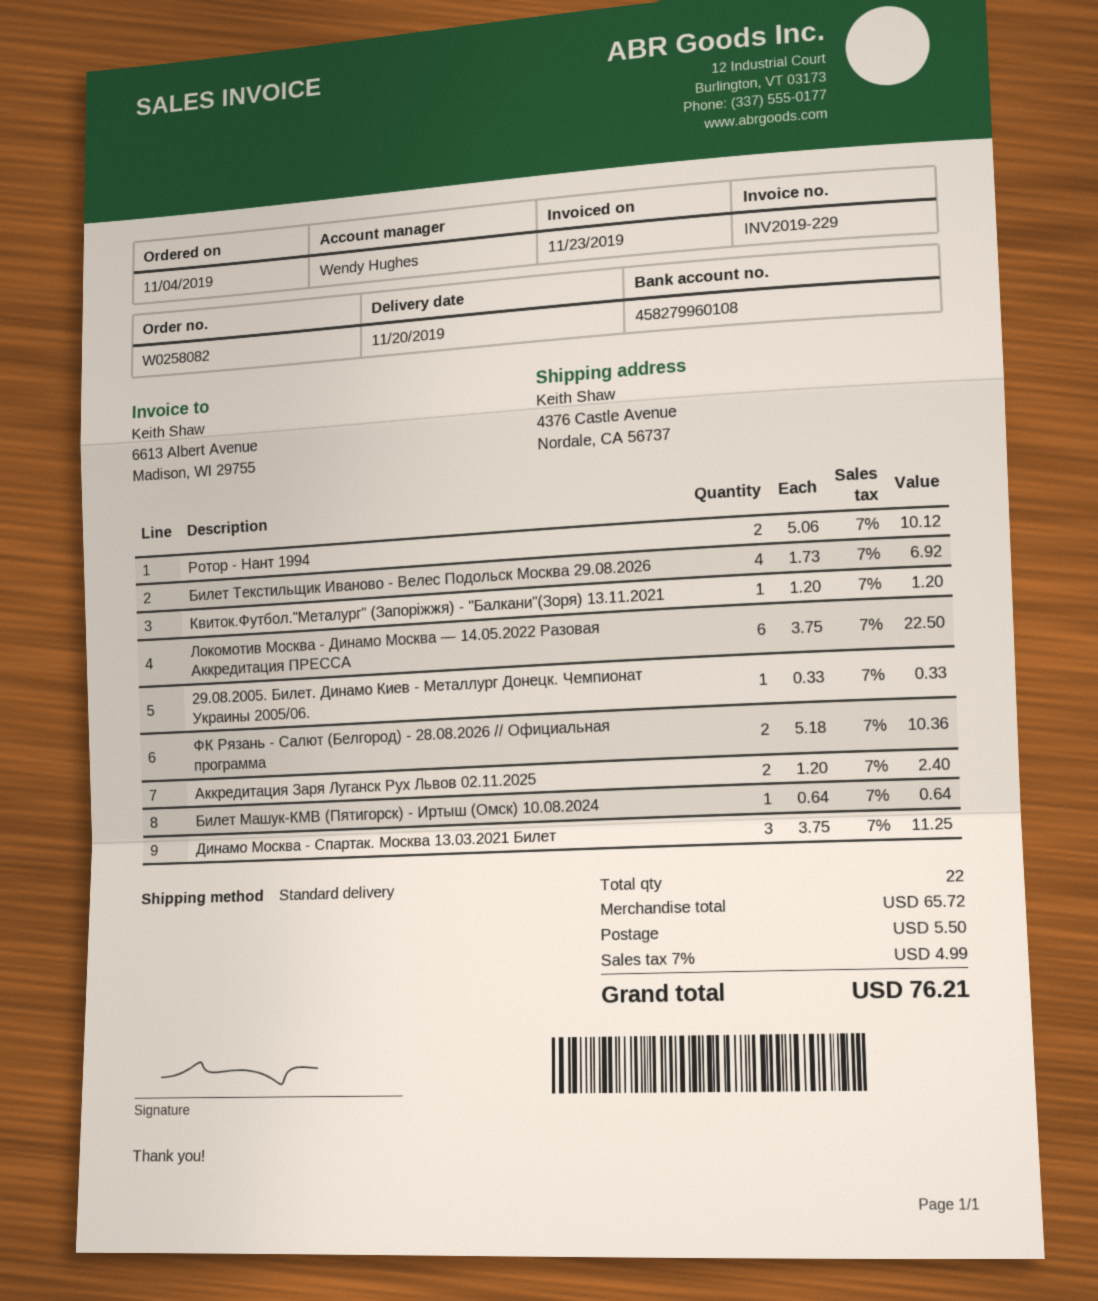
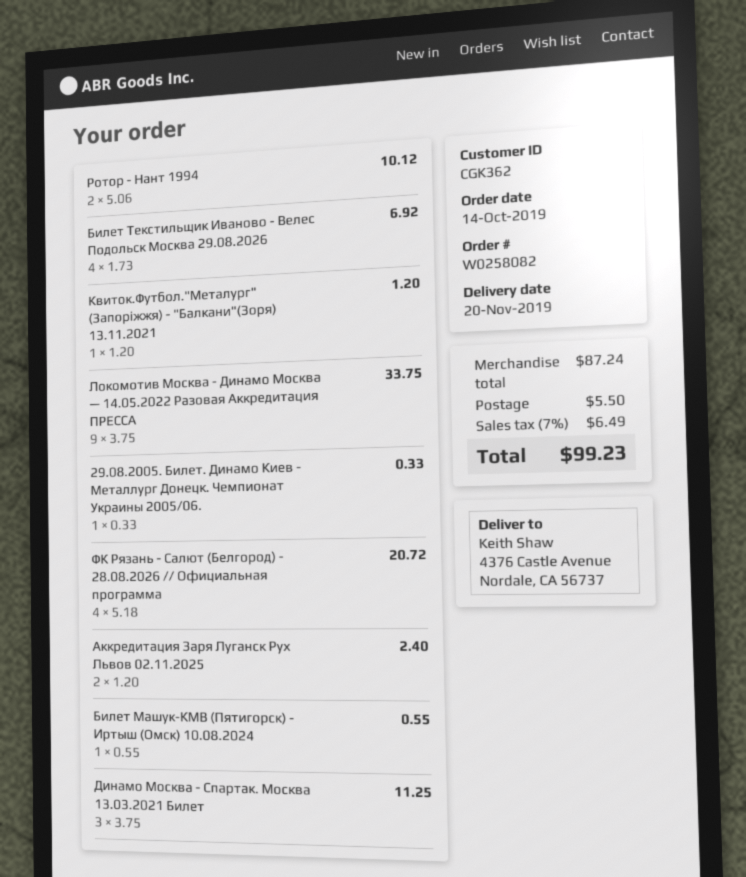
order date: 2019-11-04 -> 2019-10-14
Локомотив Москва - Динамо Москва — 14.05.2022 Разовая Аккредитация ПРЕССА: 6 x 3.75 = 22.50 -> 9 x 3.75 = 33.75
ФК Рязань - Салют (Белгород) - 28.08.2026 // Официальная программа: 2 x 5.18 = 10.36 -> 4 x 5.18 = 20.72
Билет Машук-КМВ (Пятигорск) - Иртыш (Омск) 10.08.2024: 1 x 0.64 = 0.64 -> 1 x 0.55 = 0.55
subtotal: 65.72 -> 87.24
tax: 7% = 4.99 -> 7% = 6.49
total: 76.21 -> 99.23

